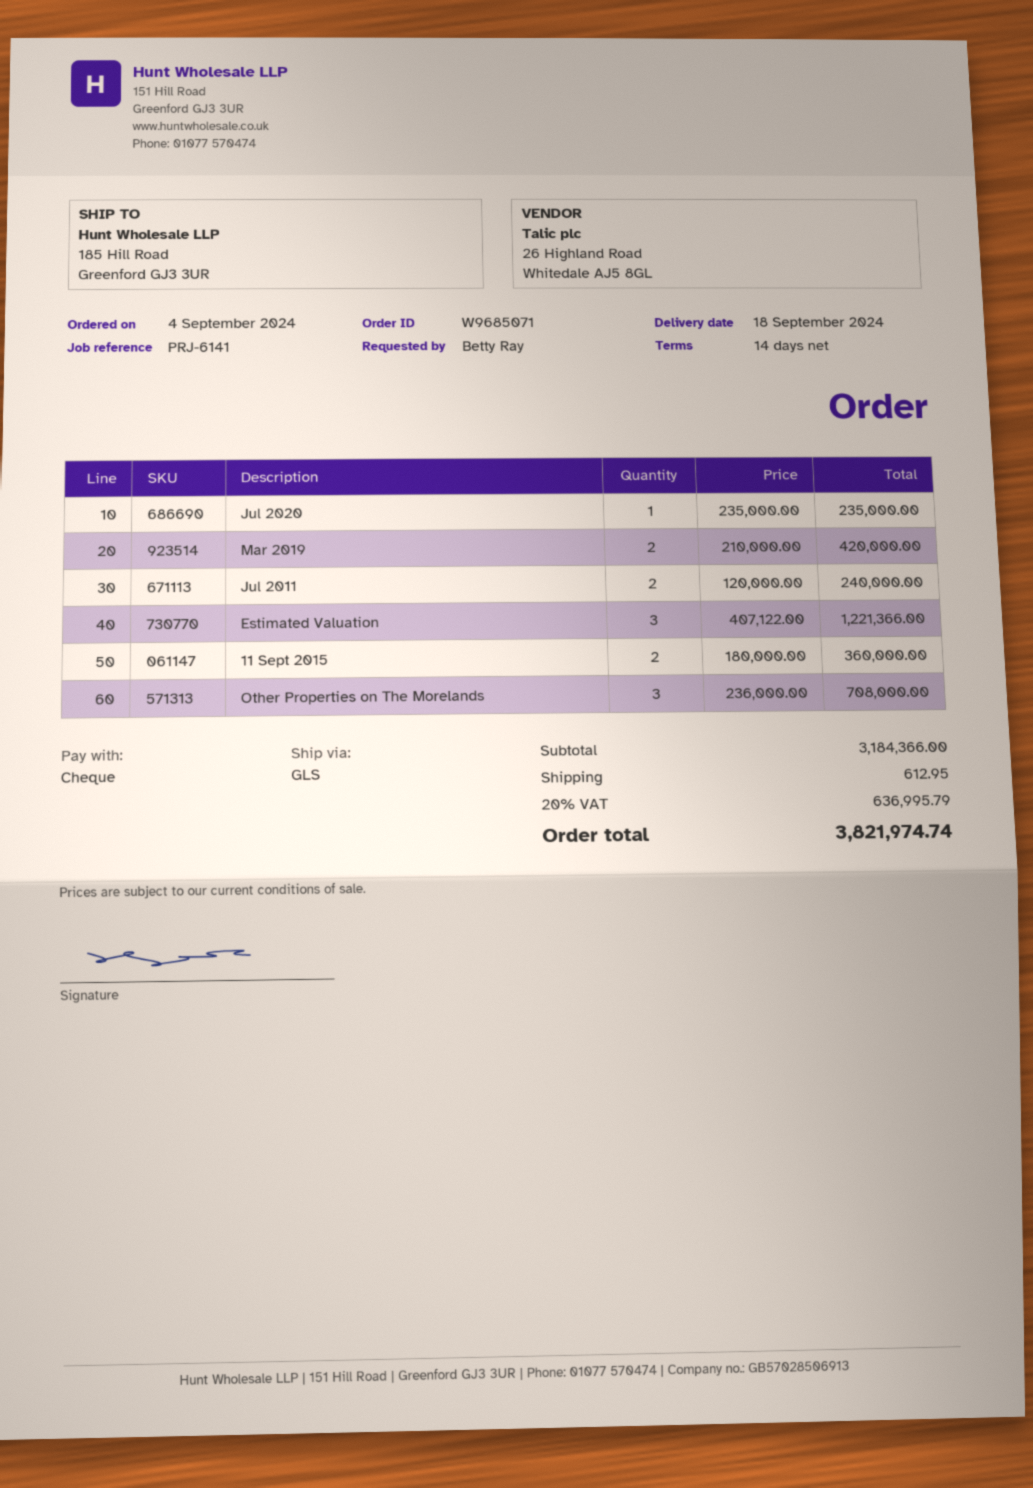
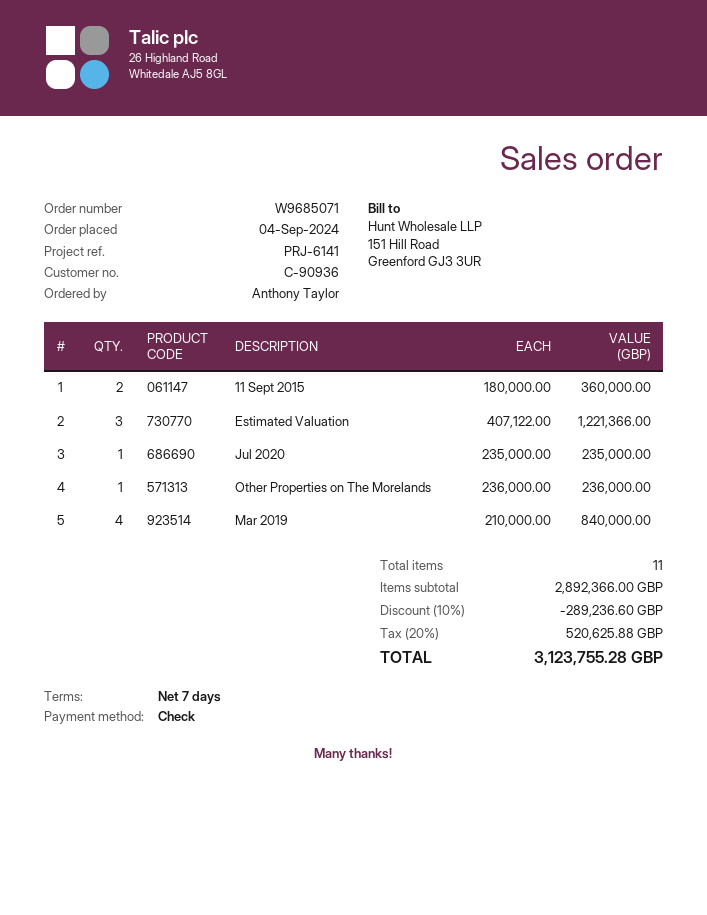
payment terms: 14 days -> 7 days
ordered by: Betty Ray -> Anthony Taylor
Mar 2019: 2 x 210000.00 = 420000.00 -> 4 x 210000.00 = 840000.00
Jul 2011: 2 x 120000.00 = 240000.00 -> none
Other Properties on The Morelands: 3 x 236000.00 = 708000.00 -> 1 x 236000.00 = 236000.00
subtotal: 3184366.00 -> 2892366.00
discount: none -> 10% = 289236.60
shipping: 612.95 -> none
tax: 20% = 636995.79 -> 20% = 520625.88
total: 3821974.74 -> 3123755.28

